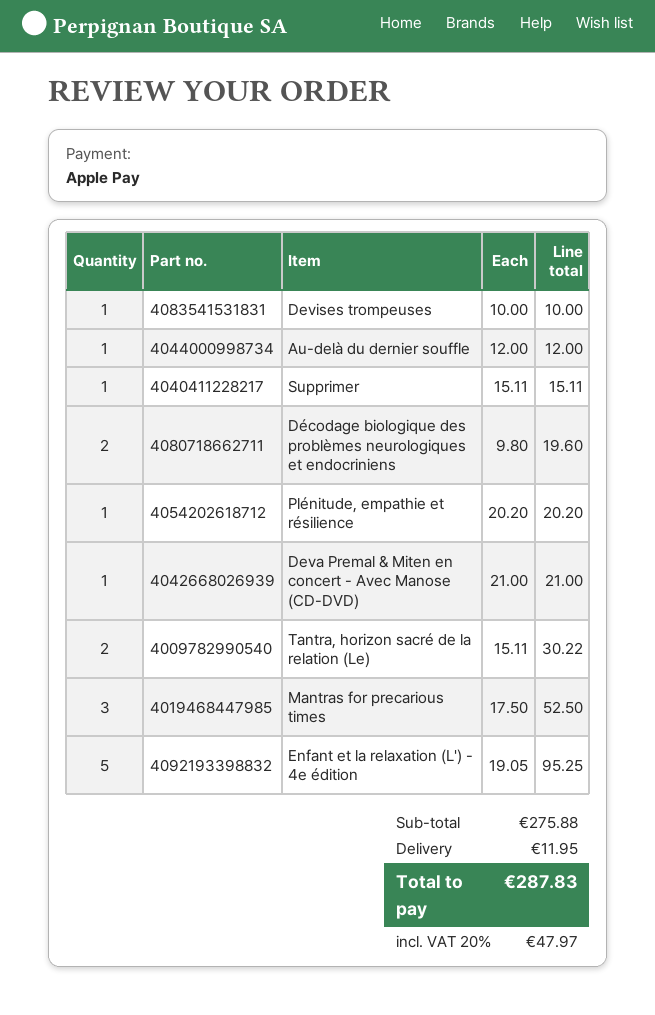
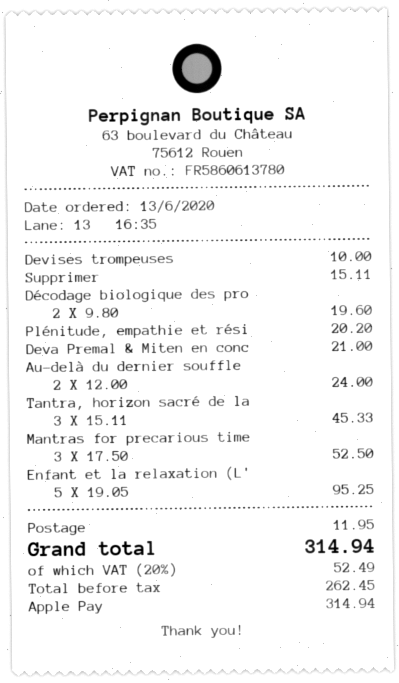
Au-delà du dernier souffle: 1 x 12.00 = 12.00 -> 2 x 12.00 = 24.00
Tantra, horizon sacré de la relation (Le): 2 x 15.11 = 30.22 -> 3 x 15.11 = 45.33
tax: 20% = 47.97 -> 20% = 52.49
total: 287.83 -> 314.94

